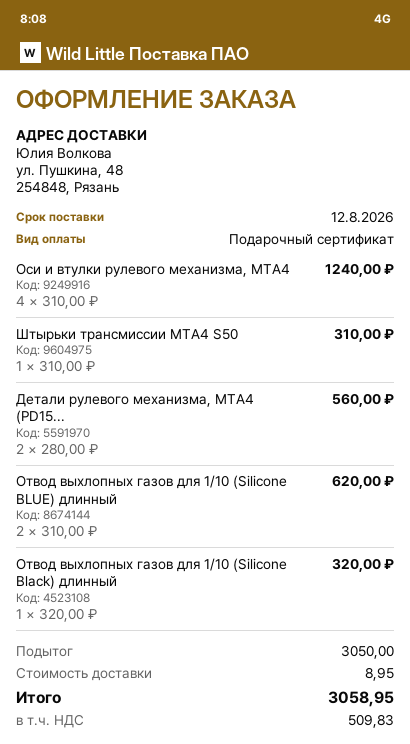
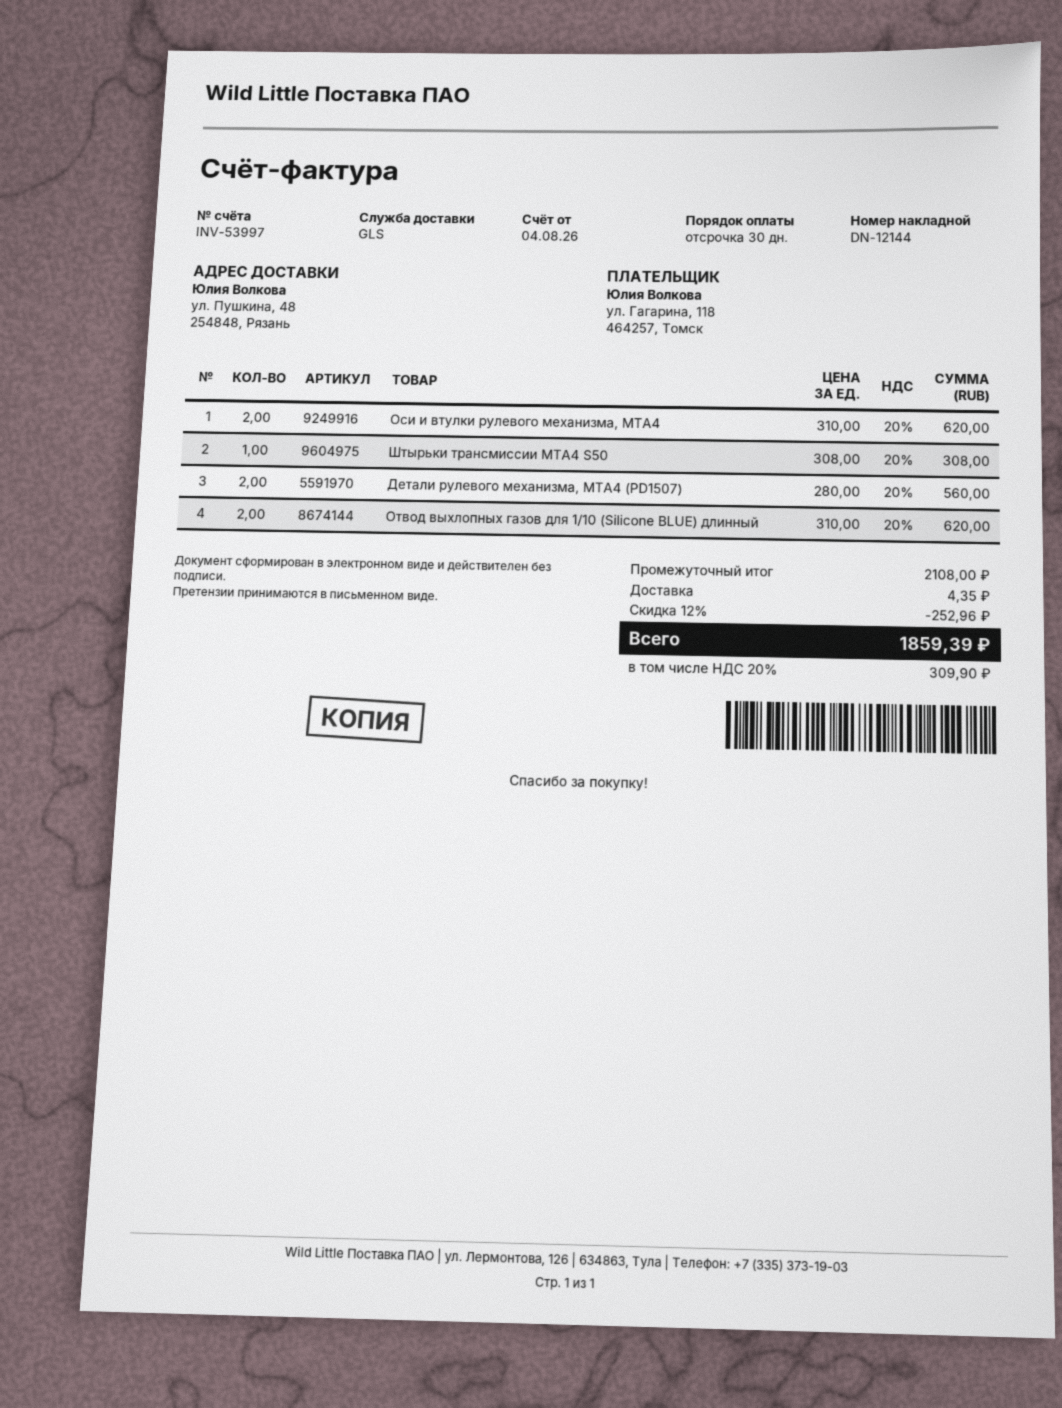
Оси и втулки рулевого механизма, MTA4: 4 x 310.00 = 1240.00 -> 2 x 310.00 = 620.00
Штырьки трансмиссии MTA4 S50: 1 x 310.00 = 310.00 -> 1 x 308.00 = 308.00
Отвод выхлопных газов для 1/10 (Silicone Black) длинный: 1 x 320.00 = 320.00 -> none
subtotal: 3050.00 -> 2108.00
discount: none -> 12% = 252.96
shipping: 8.95 -> 4.35
tax: 509.83 -> 309.90
total: 3058.95 -> 1859.39

